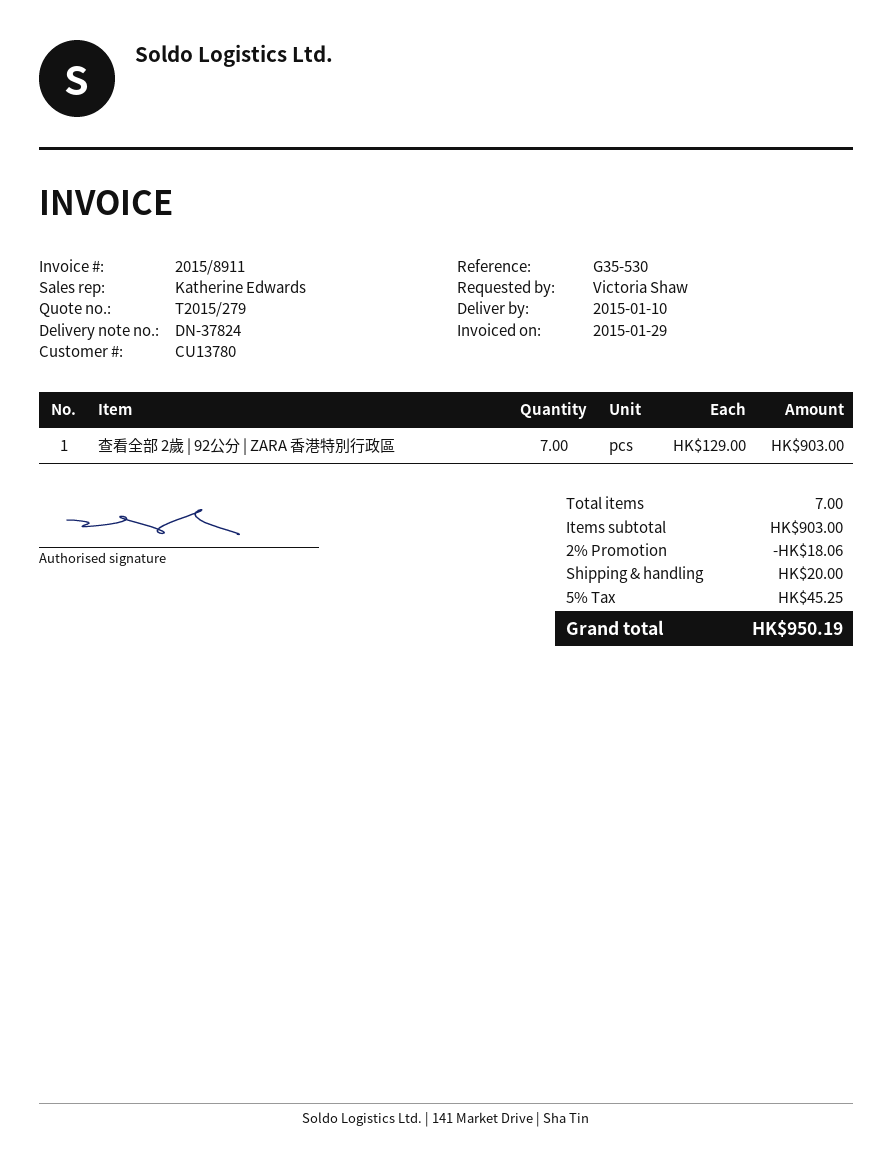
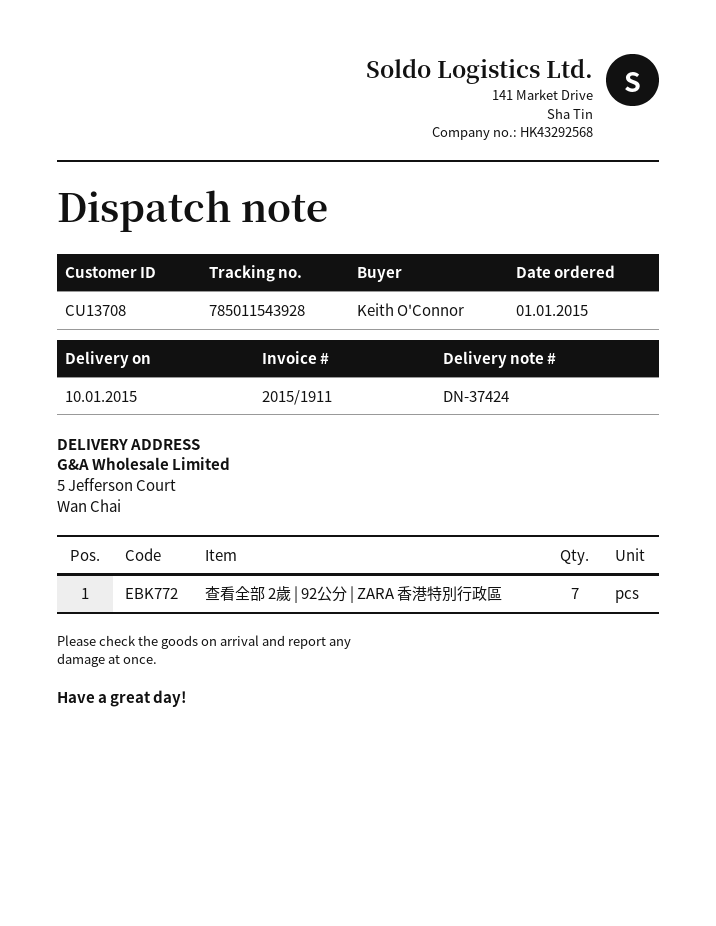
delivery note number: DN-37824 -> DN-37424
invoice number: 2015/8911 -> 2015/1911
customer number: CU13780 -> CU13708
ordered by: Victoria Shaw -> Keith O'Connor

